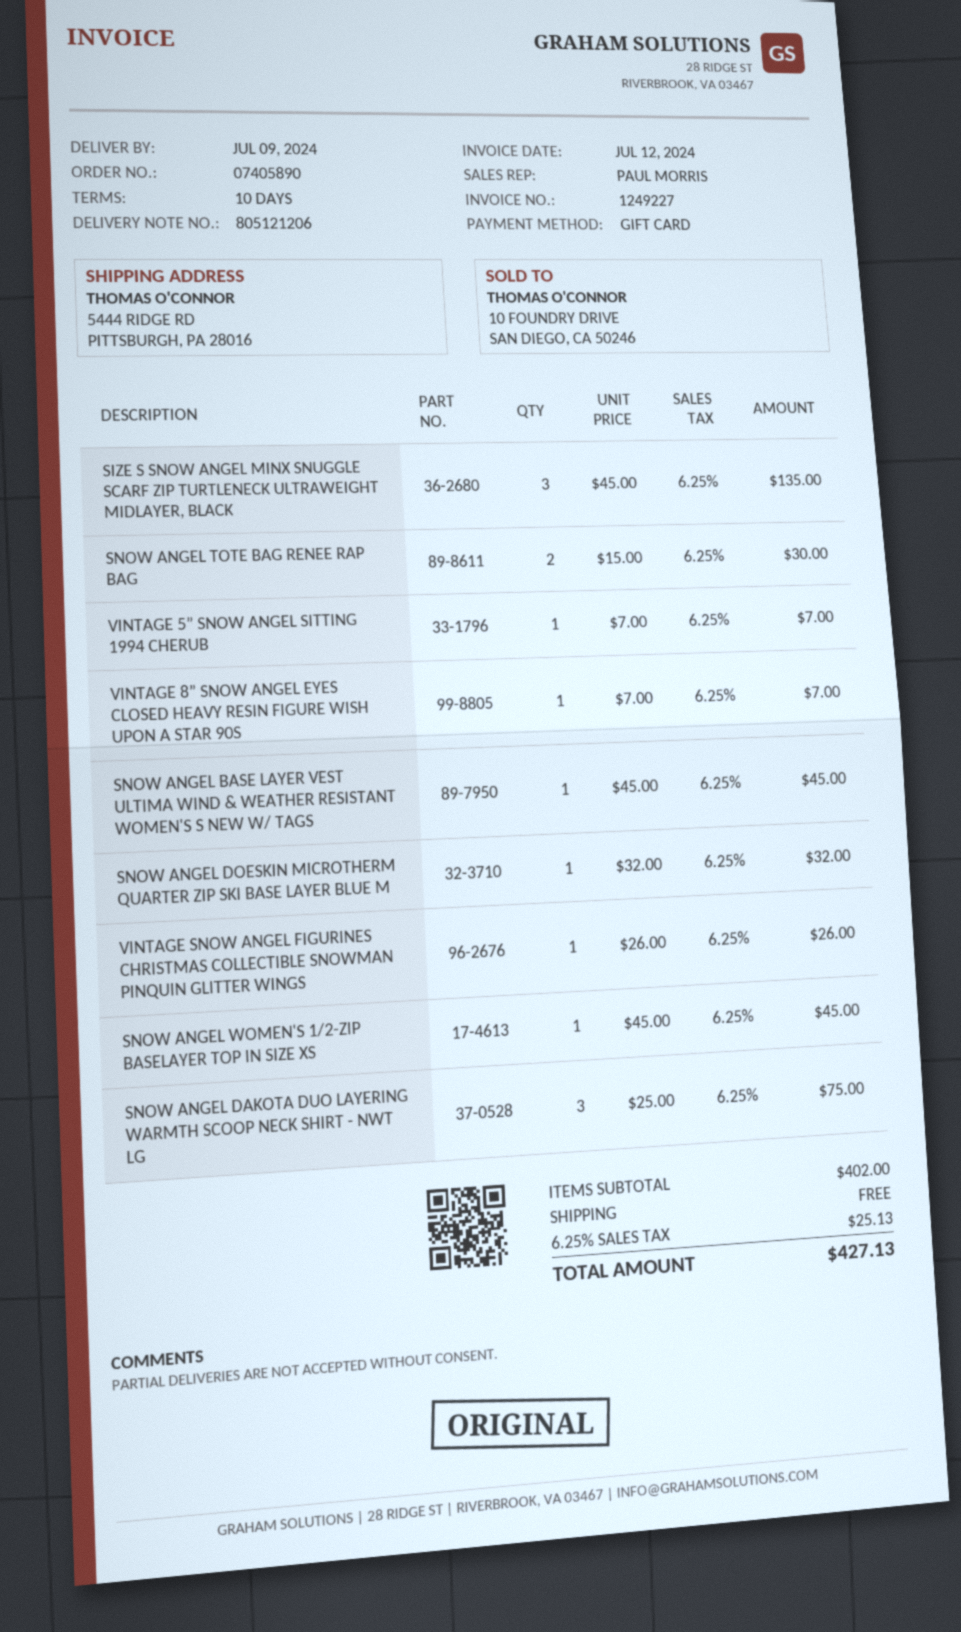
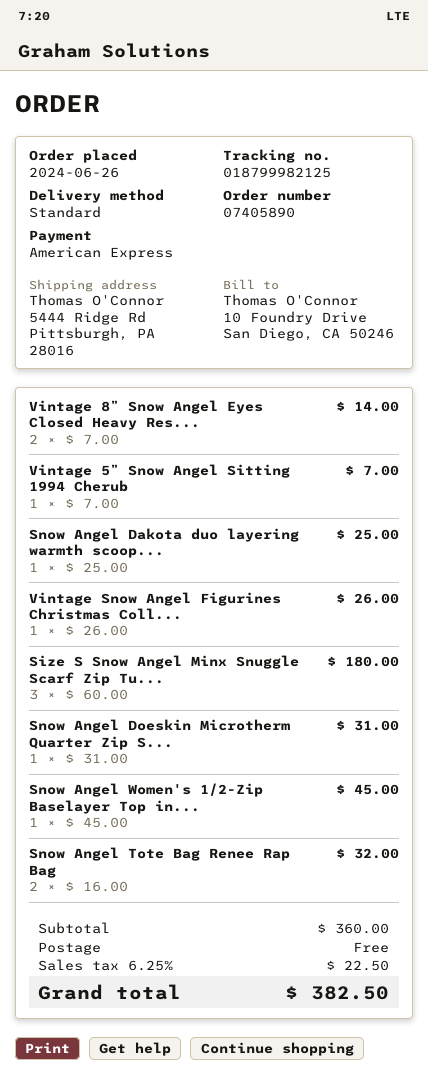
payment method: gift card -> American Express
SIZE S SNOW ANGEL MINX SNUGGLE SCARF ZIP TURTLENECK ULTRAWEIGHT MIDLAYER, BLACK: 3 x 45.00 = 135.00 -> 3 x 60.00 = 180.00
SNOW ANGEL TOTE BAG RENEE RAP BAG: 2 x 15.00 = 30.00 -> 2 x 16.00 = 32.00
VINTAGE 8” SNOW ANGEL EYES CLOSED HEAVY RESIN FIGURE WISH UPON A STAR 90S: 1 x 7.00 = 7.00 -> 2 x 7.00 = 14.00
SNOW ANGEL BASE LAYER VEST ULTIMA WIND & WEATHER RESISTANT WOMEN'S S NEW W/ TAGS: 1 x 45.00 = 45.00 -> none
SNOW ANGEL DOESKIN MICROTHERM QUARTER ZIP SKI BASE LAYER BLUE M: 1 x 32.00 = 32.00 -> 1 x 31.00 = 31.00
SNOW ANGEL DAKOTA DUO LAYERING WARMTH SCOOP NECK SHIRT - NWT LG: 3 x 25.00 = 75.00 -> 1 x 25.00 = 25.00
subtotal: 402.00 -> 360.00
tax: 6.25% = 25.13 -> 6.25% = 22.50
total: 427.13 -> 382.50

